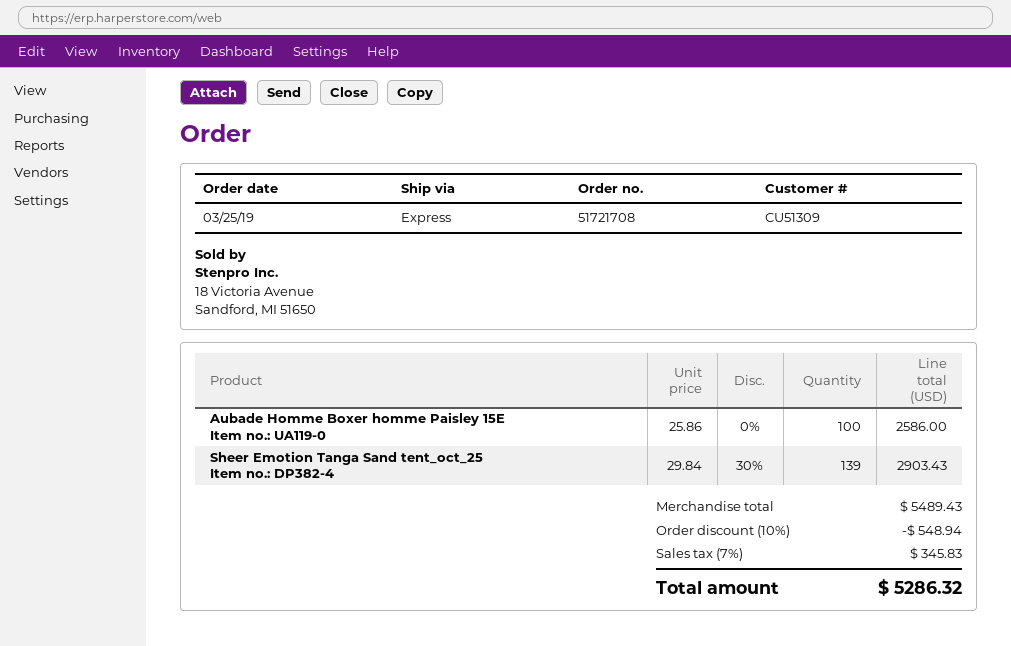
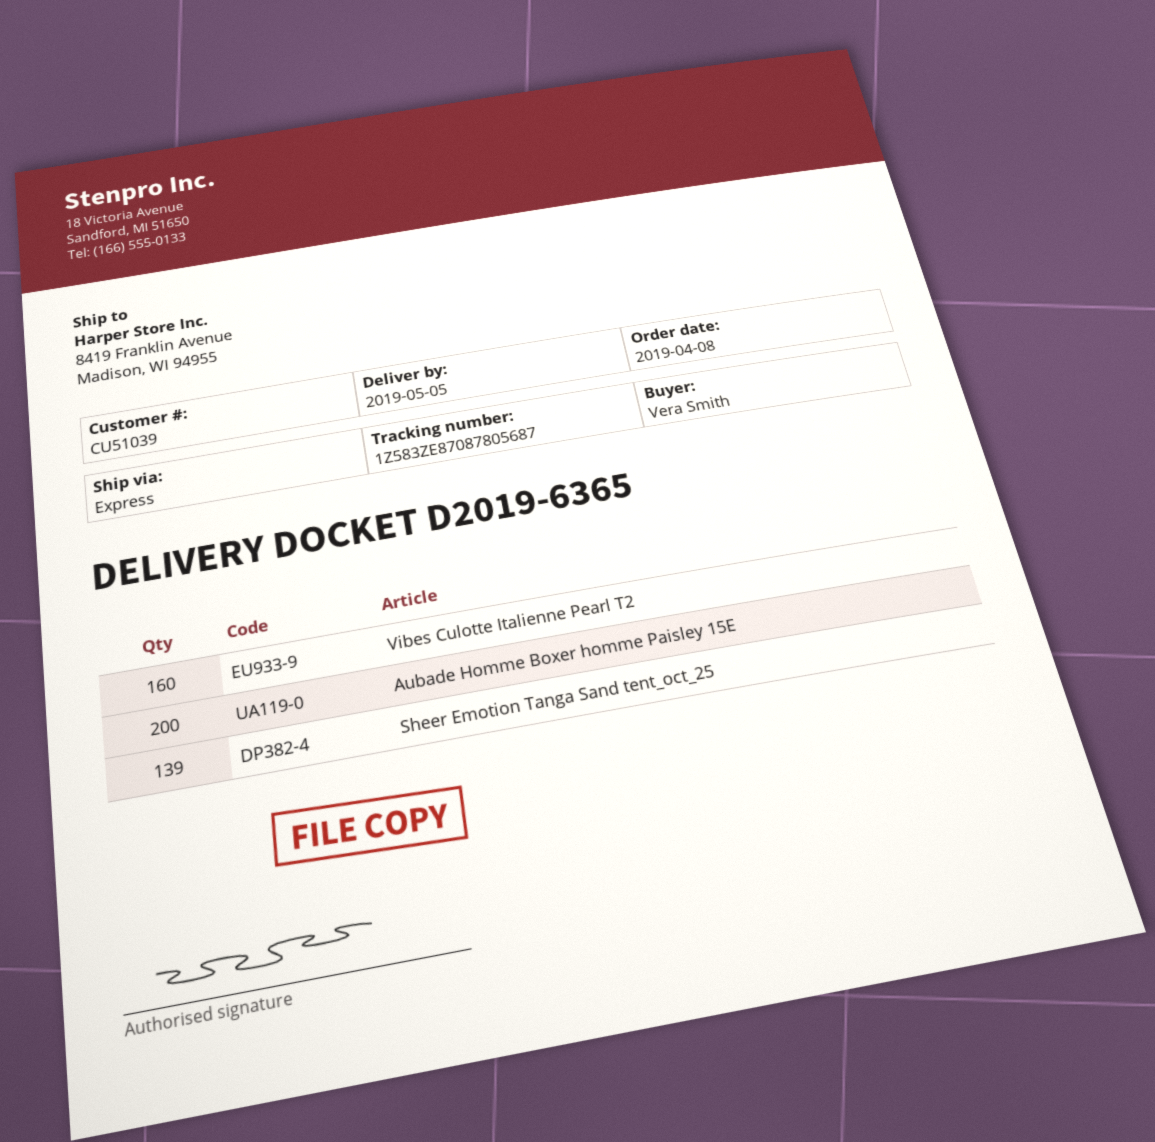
order date: 2019-03-25 -> 2019-04-08
customer number: CU51309 -> CU51039
Aubade Homme Boxer homme Paisley 15E: 100 -> 200
Vibes Culotte Italienne Pearl T2: none -> 160

